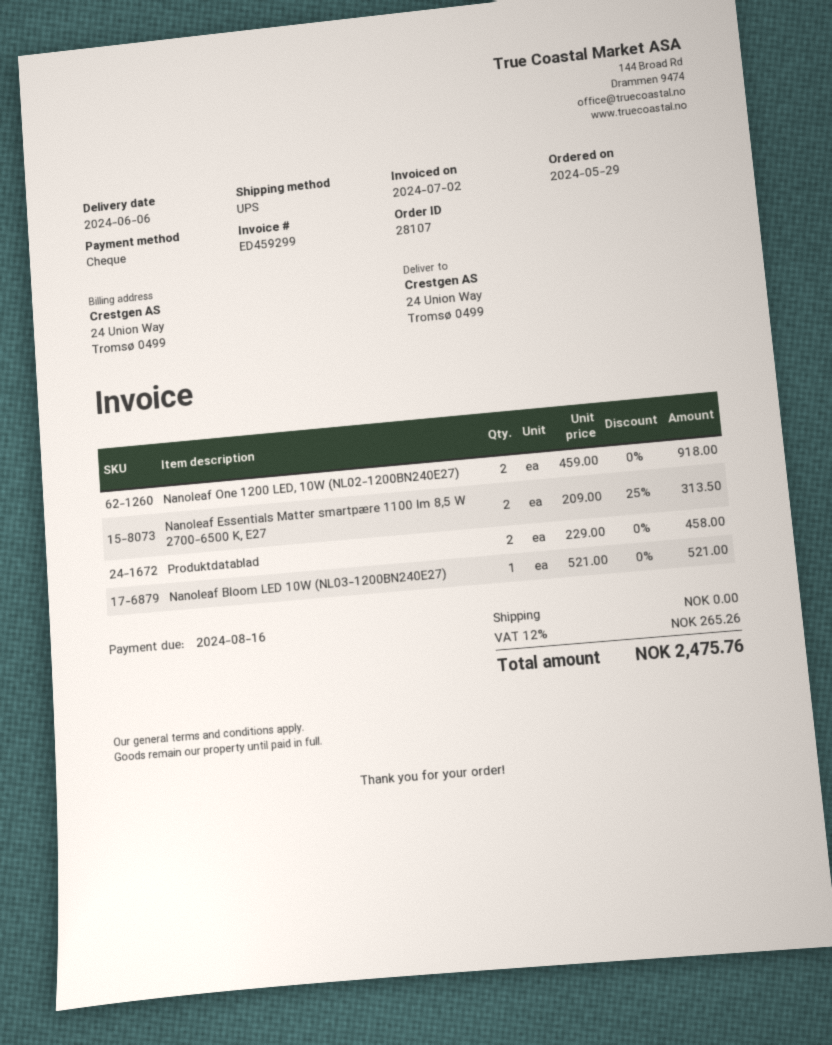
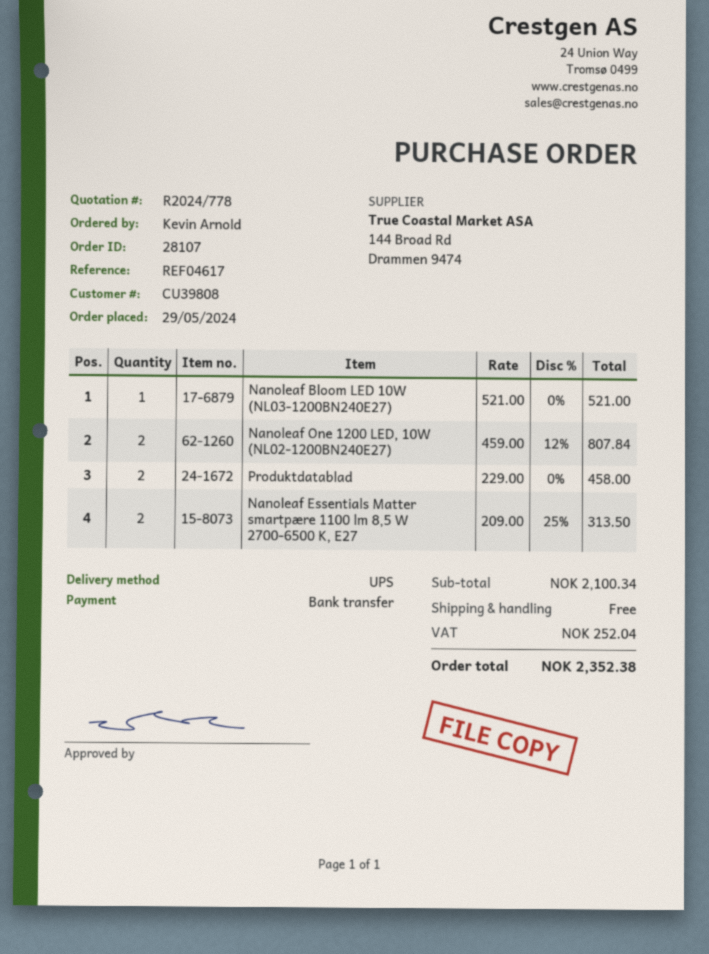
payment method: cheque -> bank transfer
Nanoleaf One 1200 LED, 10W (NL02-1200BN240E27): 2 x 459.00 = 918.00 -> 2 x 459.00 - 12% = 807.84
tax: 265.26 -> 252.04
total: 2475.76 -> 2352.38

